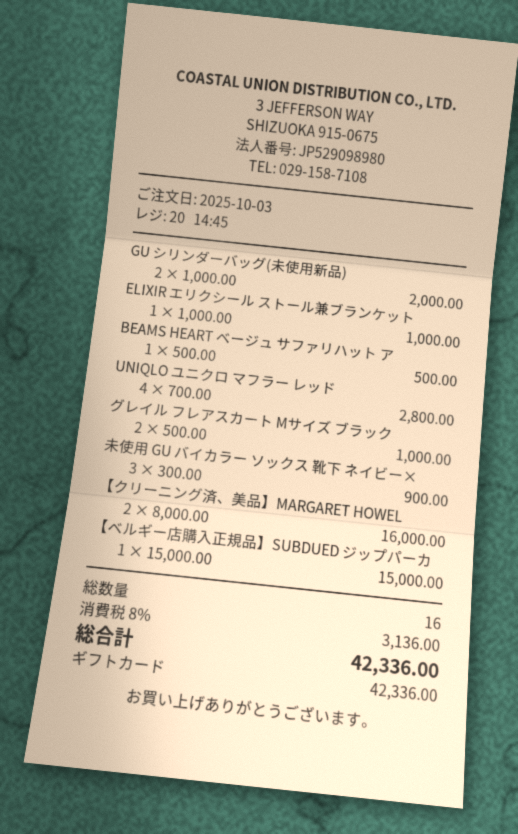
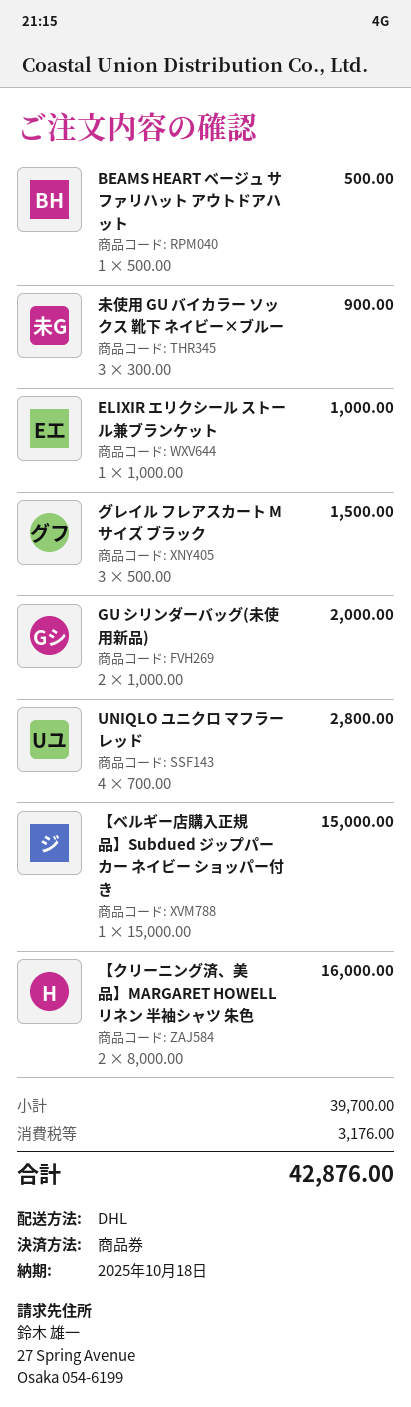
グレイル フレアスカート Mサイズ ブラック: 2 x 500.00 = 1000.00 -> 3 x 500.00 = 1500.00
tax: 3136.00 -> 3176.00
total: 42336.00 -> 42876.00

